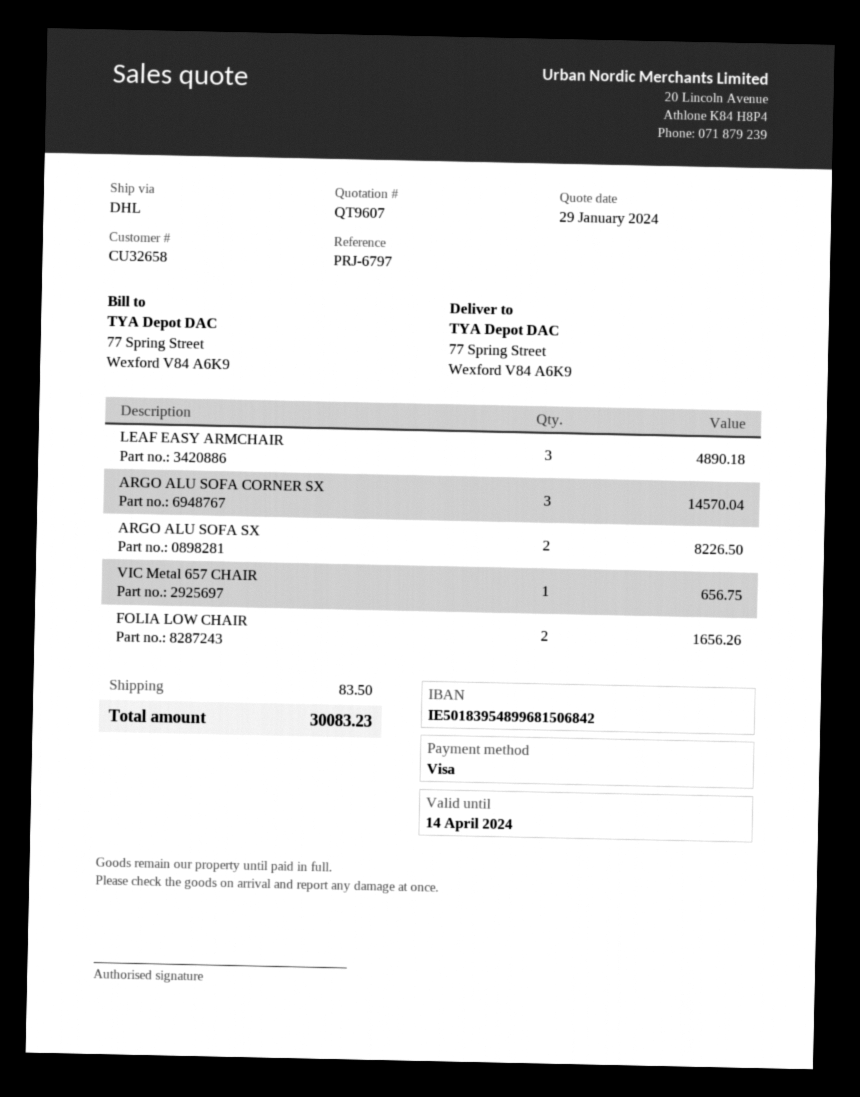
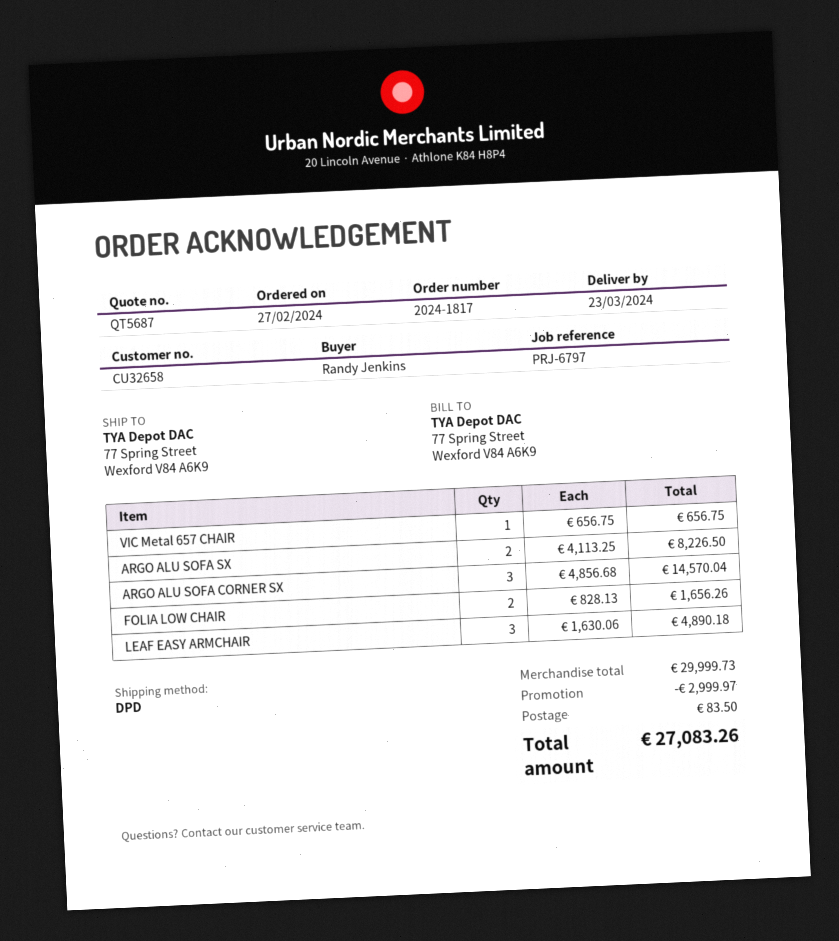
quote number: QT9607 -> QT5687
shipping method: DHL -> DPD
discount: none -> 2999.97
total: 30083.23 -> 27083.26

